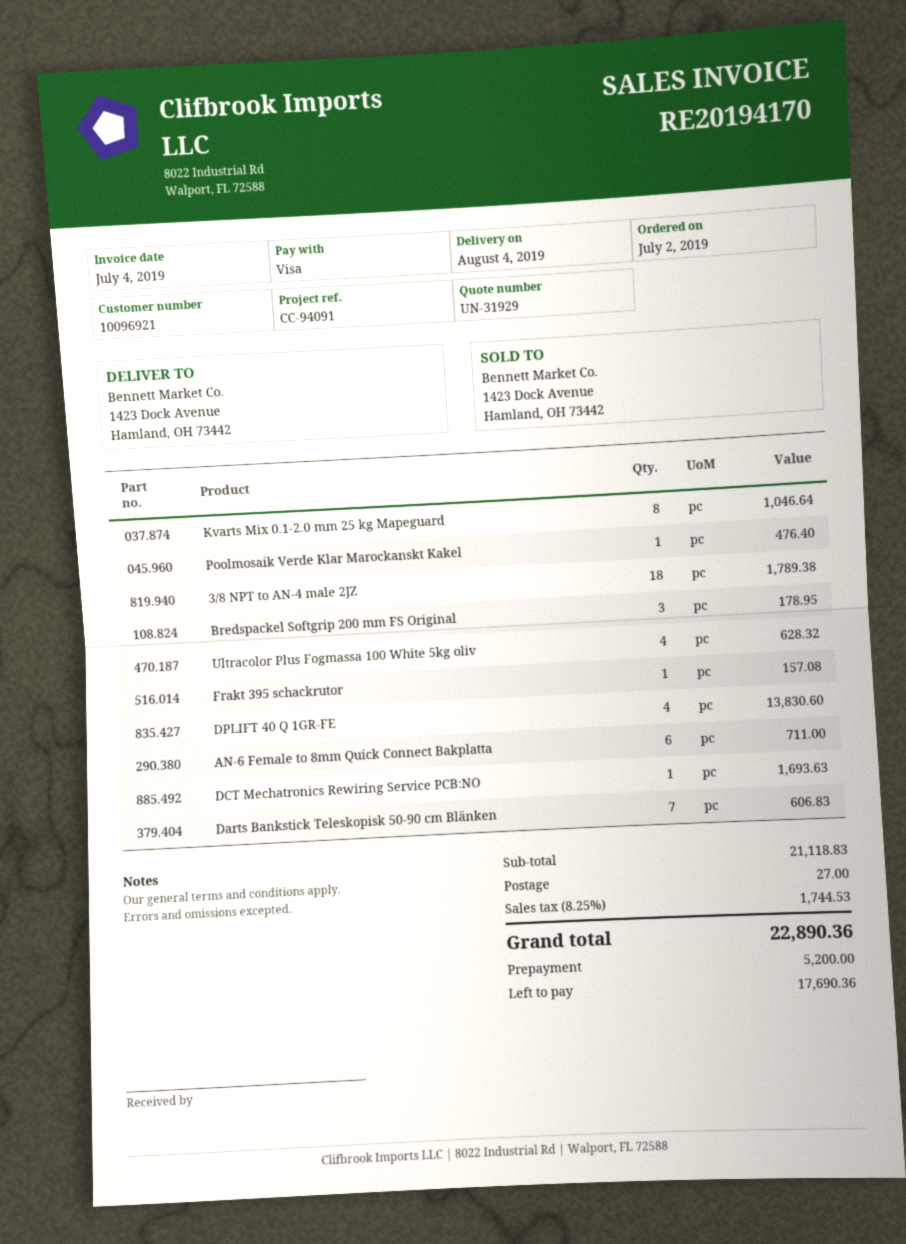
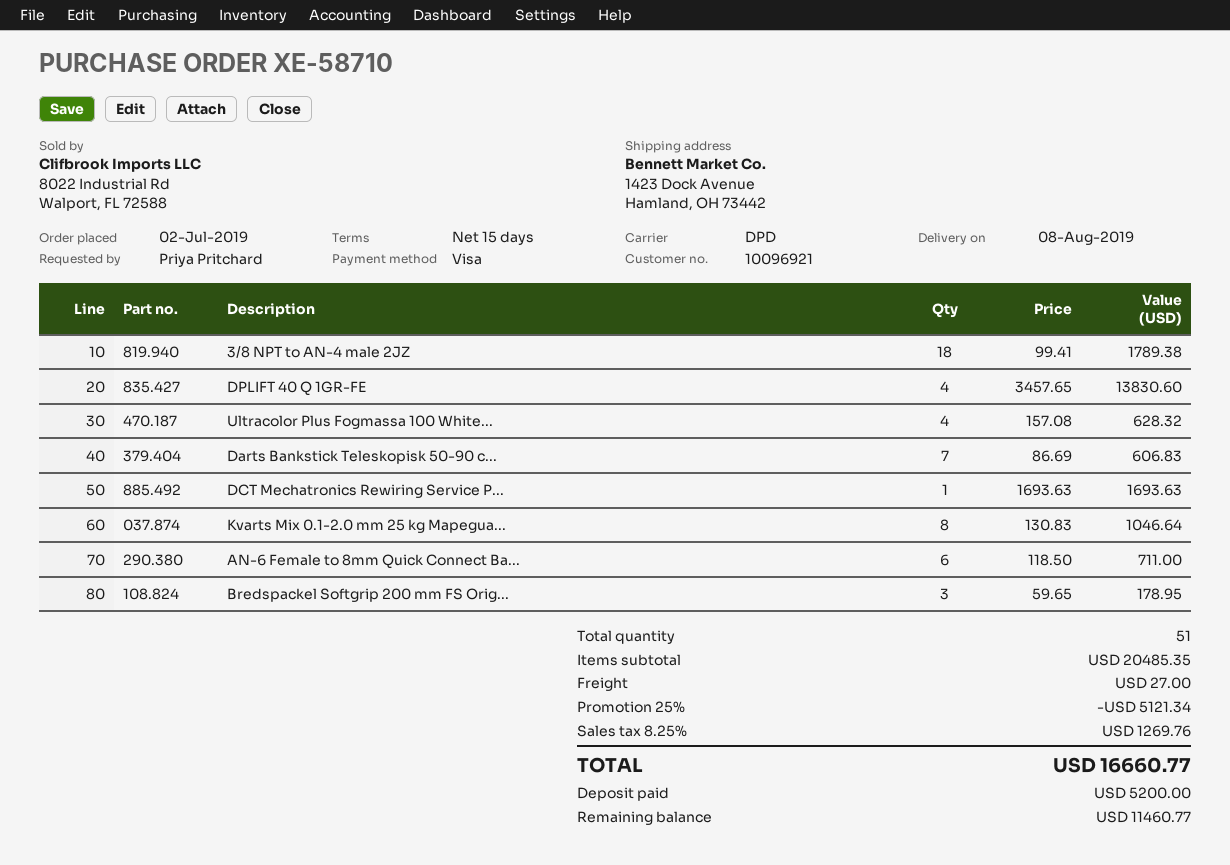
delivery date: 2019-08-04 -> 2019-08-08
Poolmosaik Verde Klar Marockanskt Kakel: 1 for 476.40 -> none
Frakt 395 schackrutor: 1 for 157.08 -> none
subtotal: 21118.83 -> 20485.35
discount: none -> 25% = 5121.34
tax: 8.25% = 1744.53 -> 8.25% = 1269.76
total: 22890.36 -> 16660.77
balance: 17690.36 -> 11460.77

